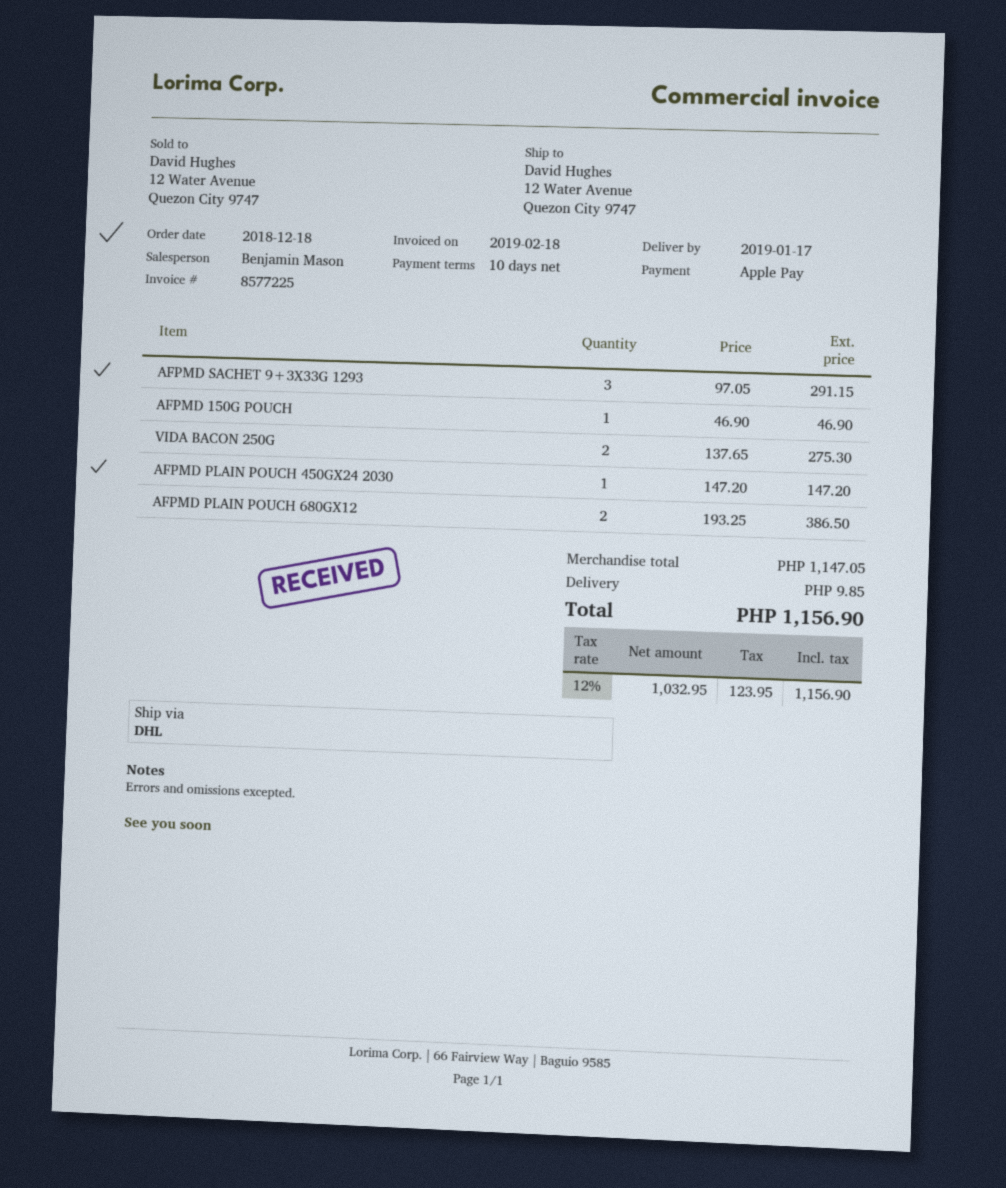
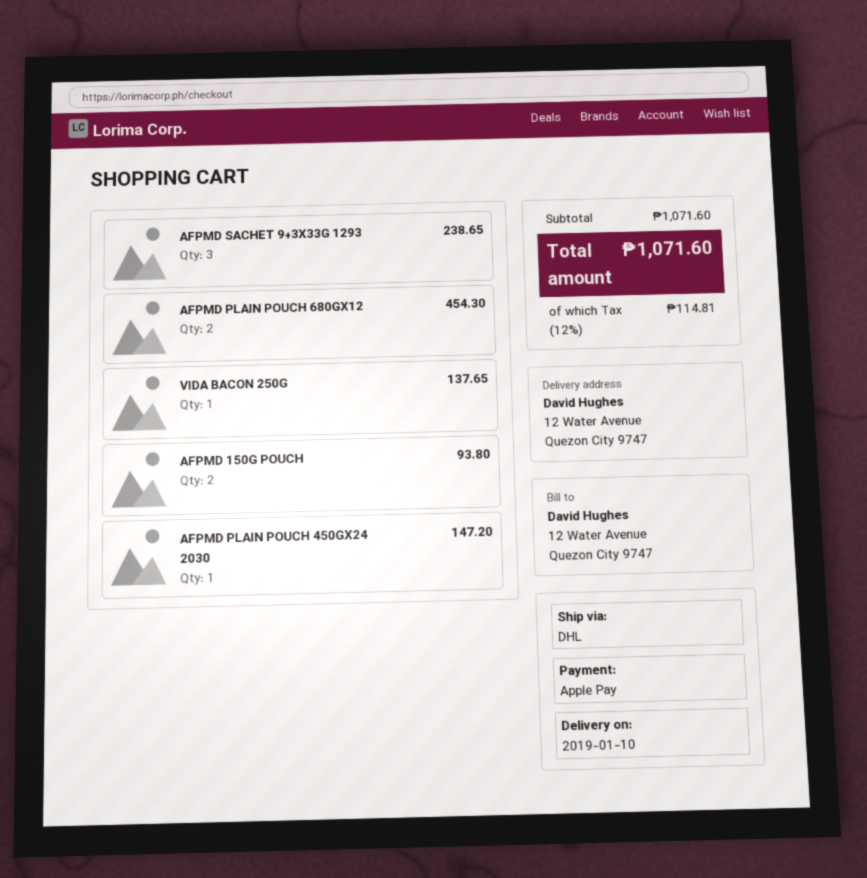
delivery date: 2019-01-17 -> 2019-01-10
AFPMD SACHET 9+3X33G 1293: 3 for 291.15 -> 3 for 238.65
AFPMD 150G POUCH: 1 for 46.90 -> 2 for 93.80
VIDA BACON 250G: 2 for 275.30 -> 1 for 137.65
AFPMD PLAIN POUCH 680GX12: 2 for 386.50 -> 2 for 454.30
subtotal: 1147.05 -> 1071.60
shipping: 9.85 -> none
tax: 12% = 123.95 -> 12% = 114.81
total: 1156.90 -> 1071.60

